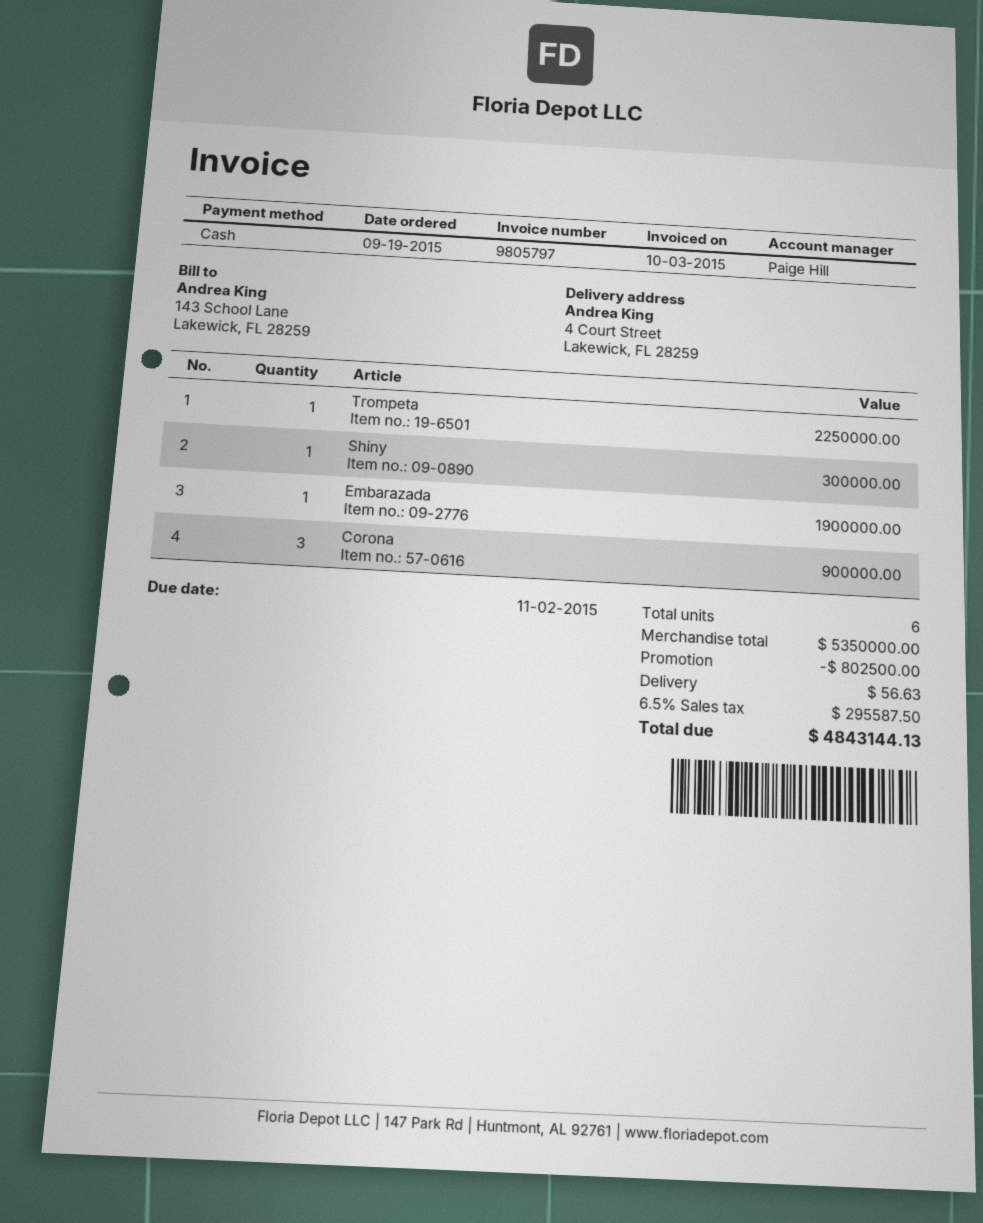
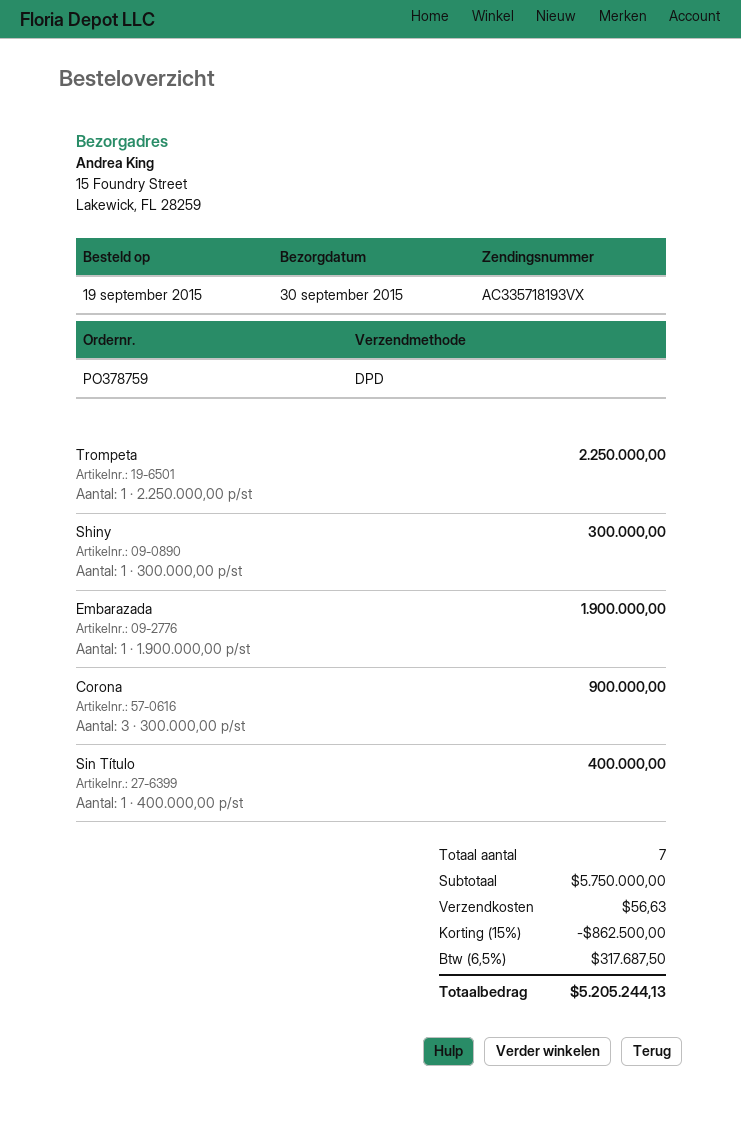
ship to: 4 Court Street, Lakewick, FL 28259 -> 15 Foundry Street, Lakewick, FL 28259
Sin Título: none -> 1 for 400000.00
total quantity: 6 -> 7
subtotal: 5350000.00 -> 5750000.00
discount: 802500.00 -> 862500.00
tax: 6.5% = 295587.50 -> 6.5% = 317687.50
total: 4843144.13 -> 5205244.13

